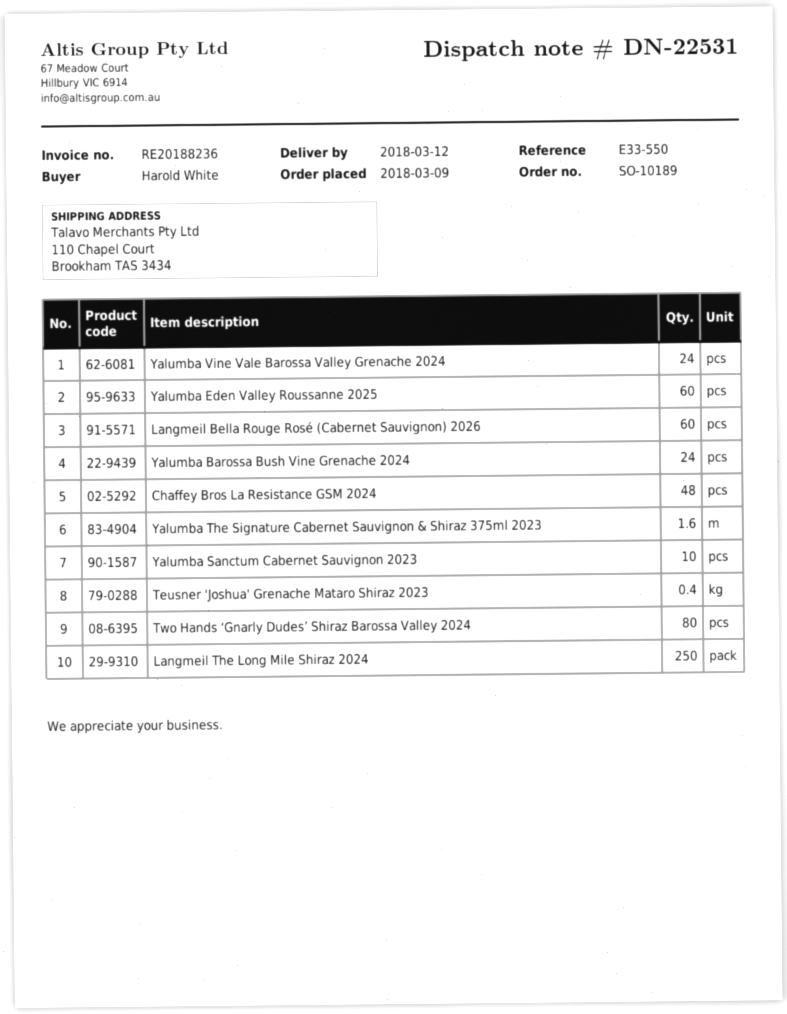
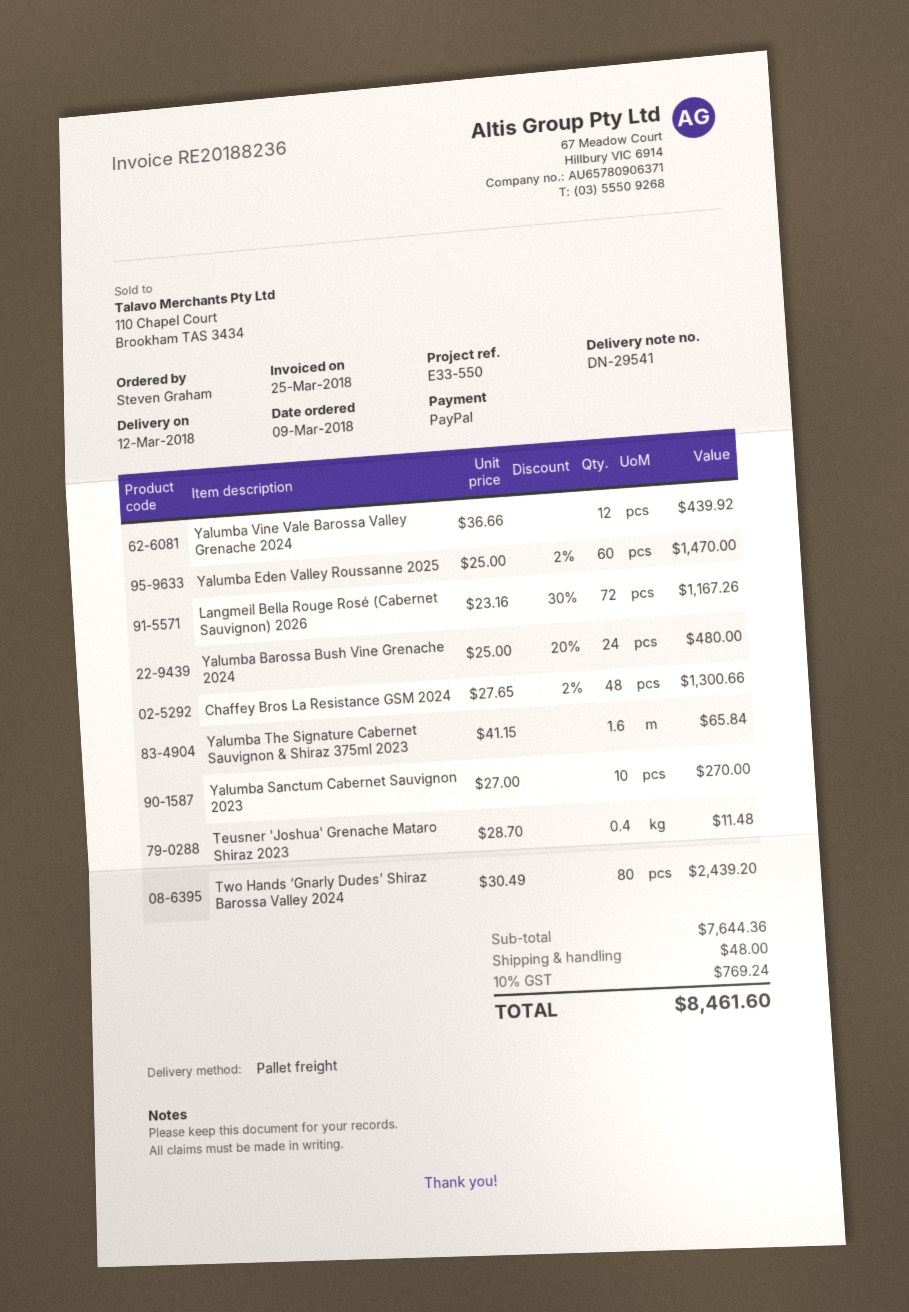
delivery note number: DN-22531 -> DN-29541
ordered by: Harold White -> Steven Graham
Yalumba Vine Vale Barossa Valley Grenache 2024: 24 -> 12
Langmeil Bella Rouge Rosé (Cabernet Sauvignon) 2026: 60 -> 72
Langmeil The Long Mile Shiraz 2024: 250 -> none

